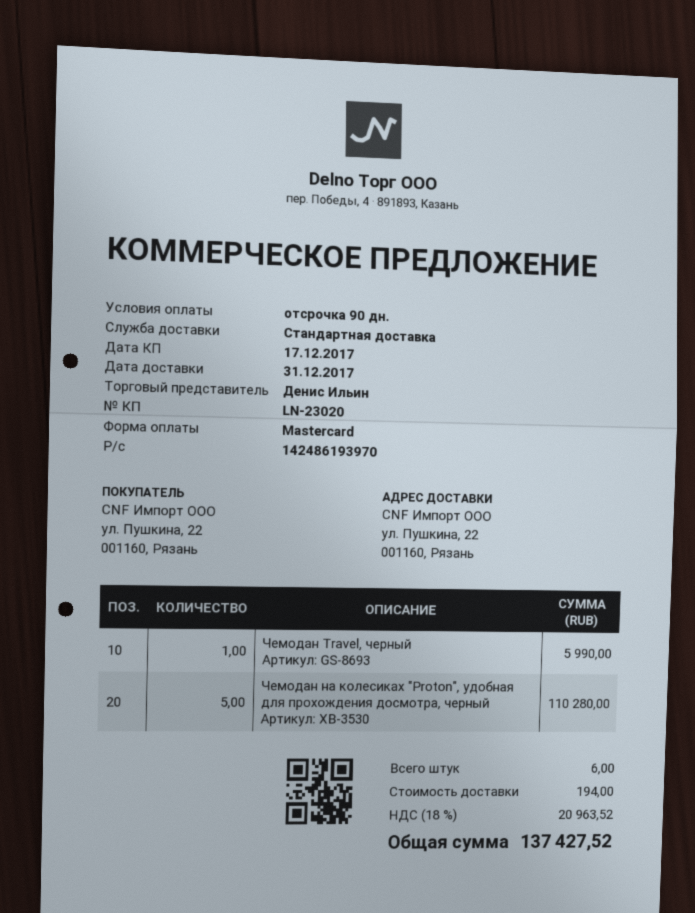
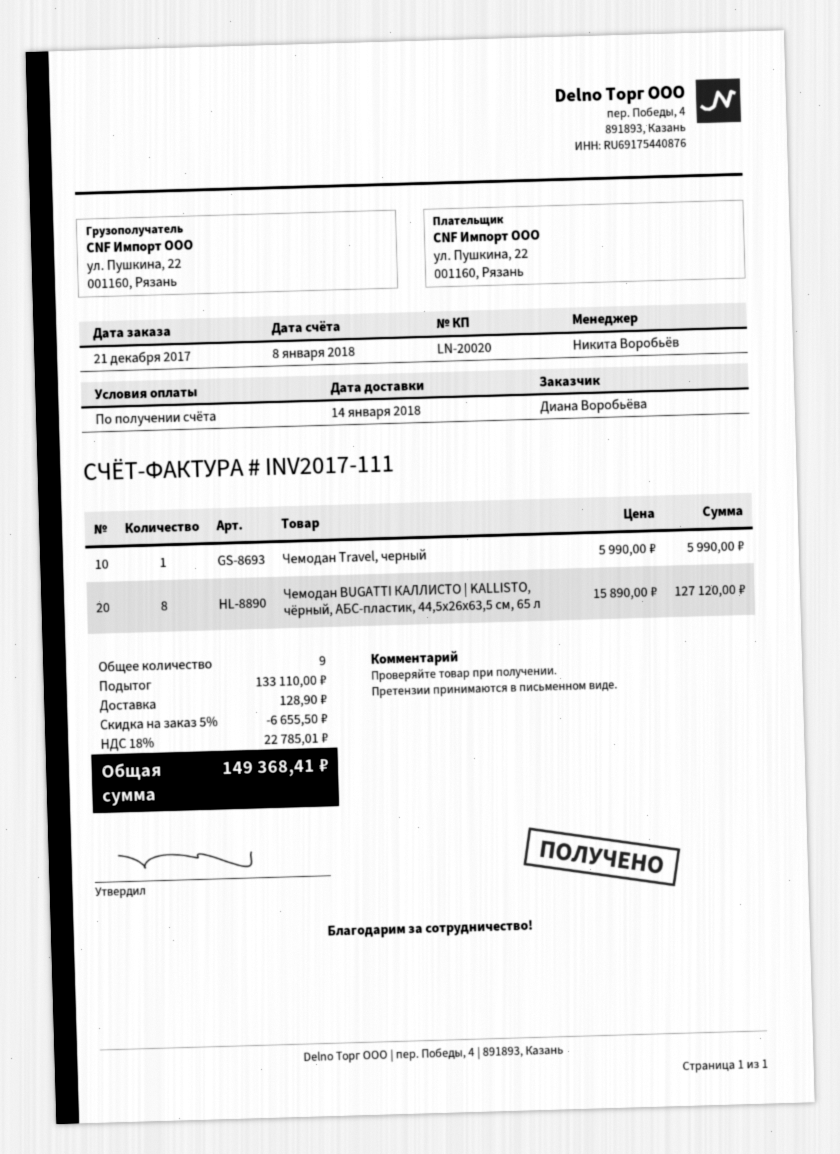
quote number: LN-23020 -> LN-20020
delivery date: 2017-12-31 -> 2018-01-14
payment terms: 90 days -> on receipt
sales rep: Денис Ильин -> Никита Воробьёв
Чемодан на колесиках "Proton", удобная для прохождения досмотра, черный: 5 for 110280.00 -> none
Чемодан BUGATTI КАЛЛИСТО | KALLISTO, чёрный, АБС-пластик, 44,5х26х63,5 см, 65 л: none -> 8 for 127120.00
total quantity: 6 -> 9
discount: none -> 5% = 6655.50
shipping: 194.00 -> 128.90
tax: 18% = 20963.52 -> 18% = 22785.01
total: 137427.52 -> 149368.41

